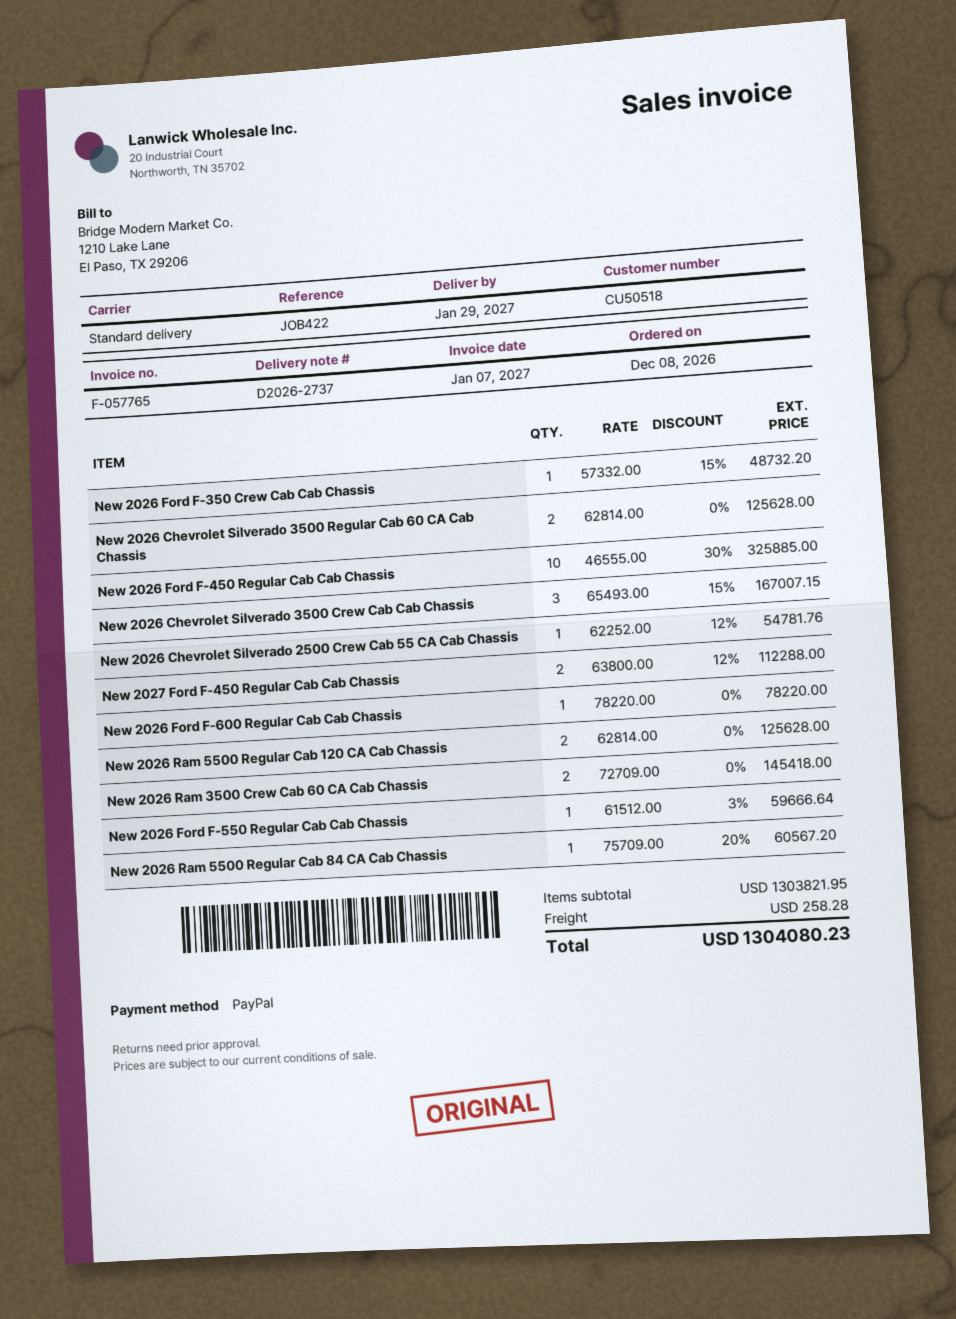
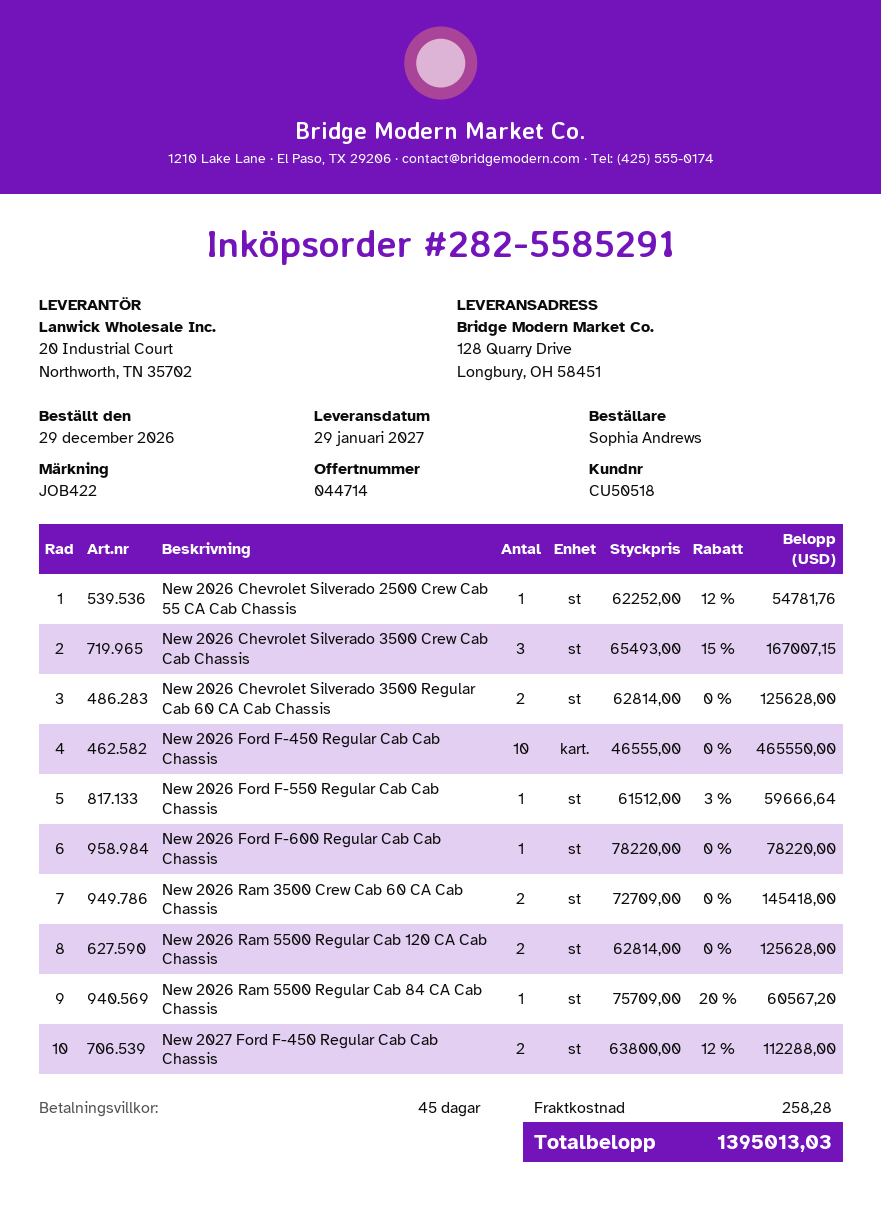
order date: 2026-12-08 -> 2026-12-29
New 2026 Ford F-350 Crew Cab Cab Chassis: 1 x 57332.00 - 15% = 48732.20 -> none
New 2026 Ford F-450 Regular Cab Cab Chassis: 10 x 46555.00 - 30% = 325885.00 -> 10 x 46555.00 = 465550.00
total: 1304080.23 -> 1395013.03

